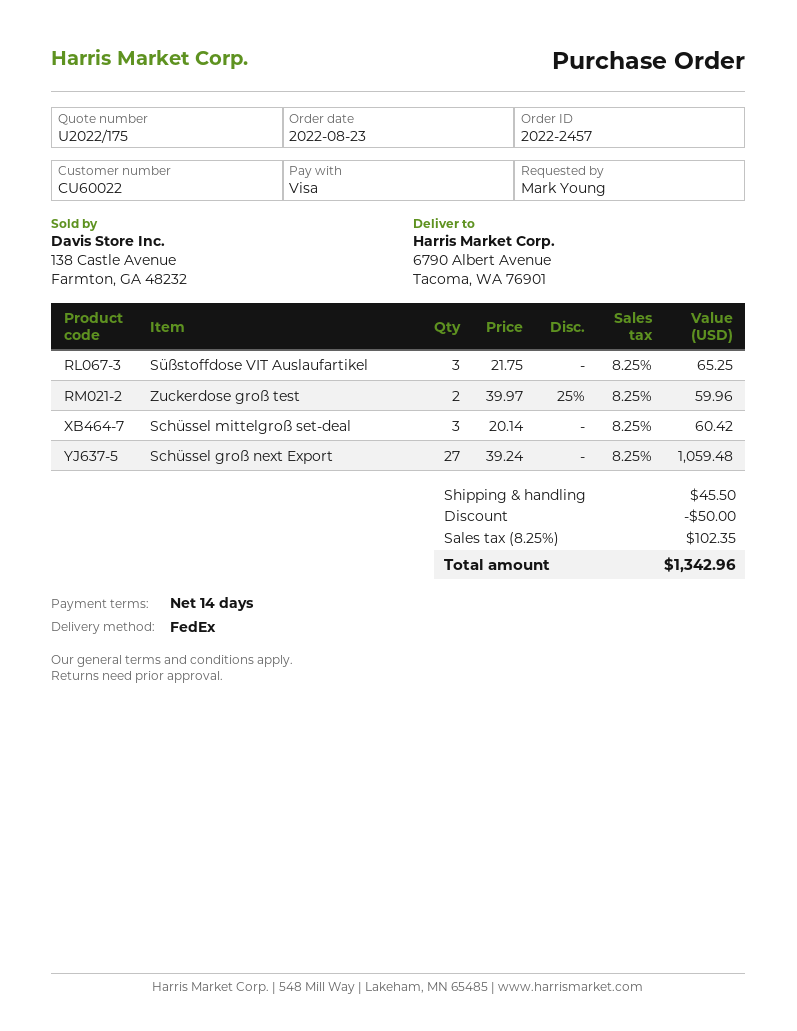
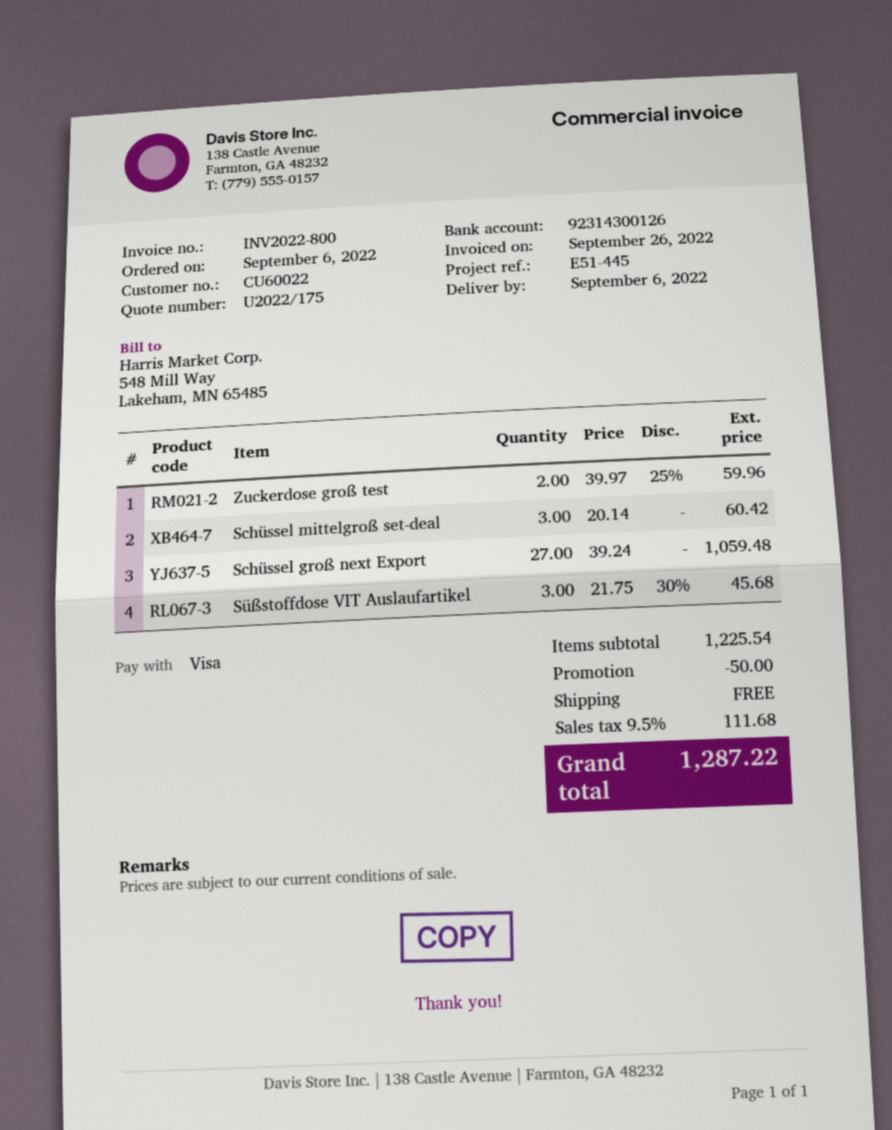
order date: 2022-08-23 -> 2022-09-06
Süßstoffdose VIT Auslaufartikel: 3 x 21.75 = 65.25 -> 3 x 21.75 - 30% = 45.68
shipping: 45.50 -> 0.00
tax: 8.25% = 102.35 -> 9.5% = 111.68
total: 1342.96 -> 1287.22

